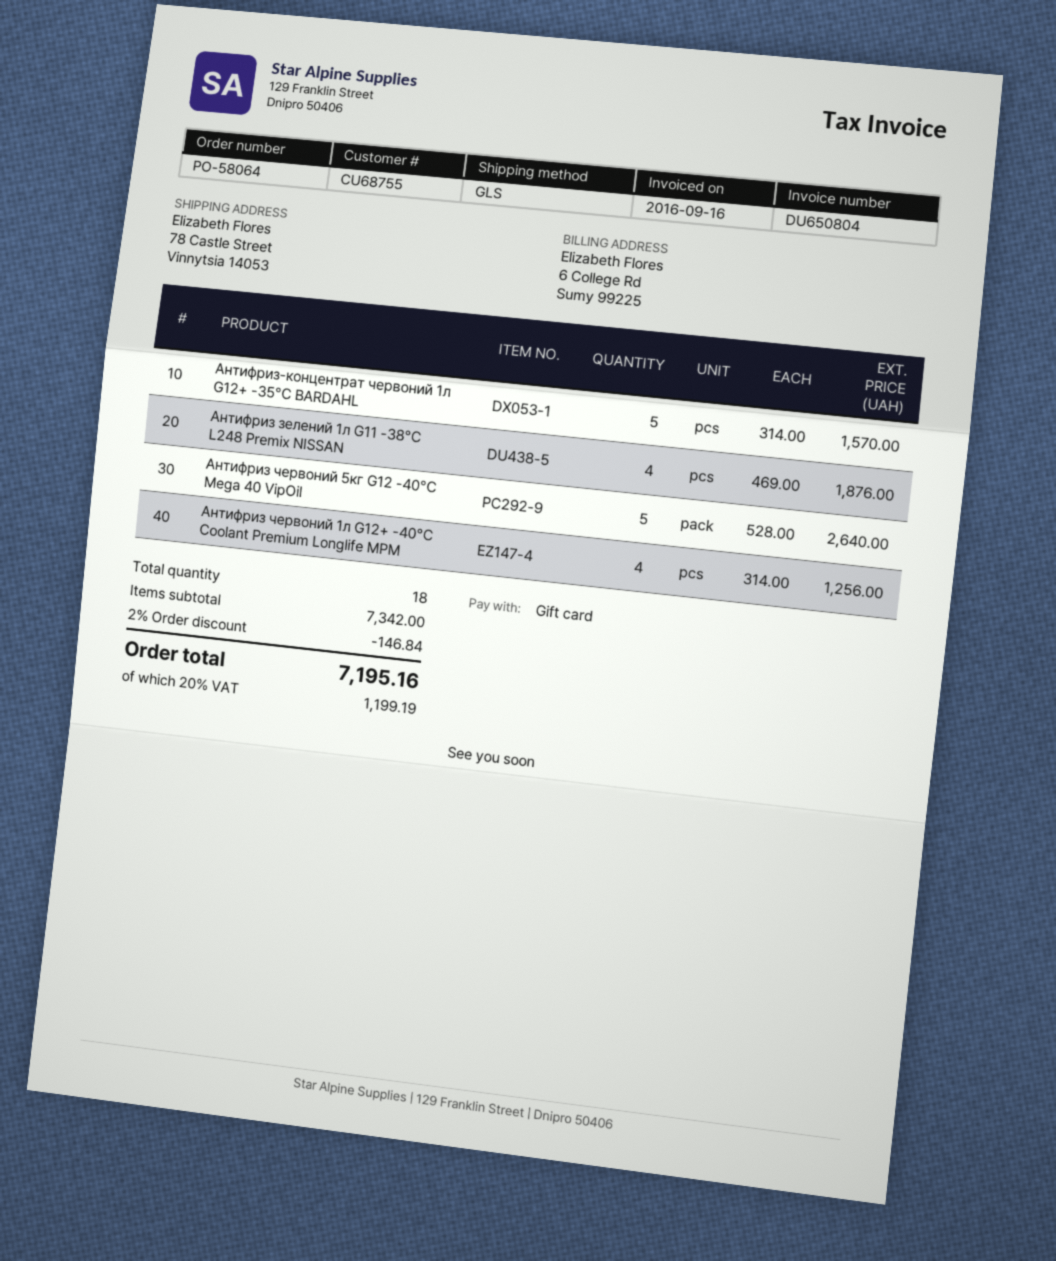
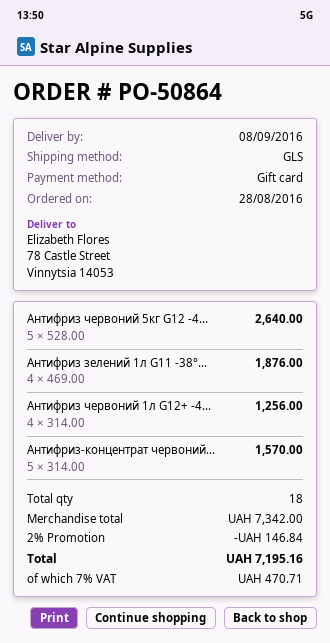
order number: PO-58064 -> PO-50864
tax: 20% = 1199.19 -> 7% = 470.71

